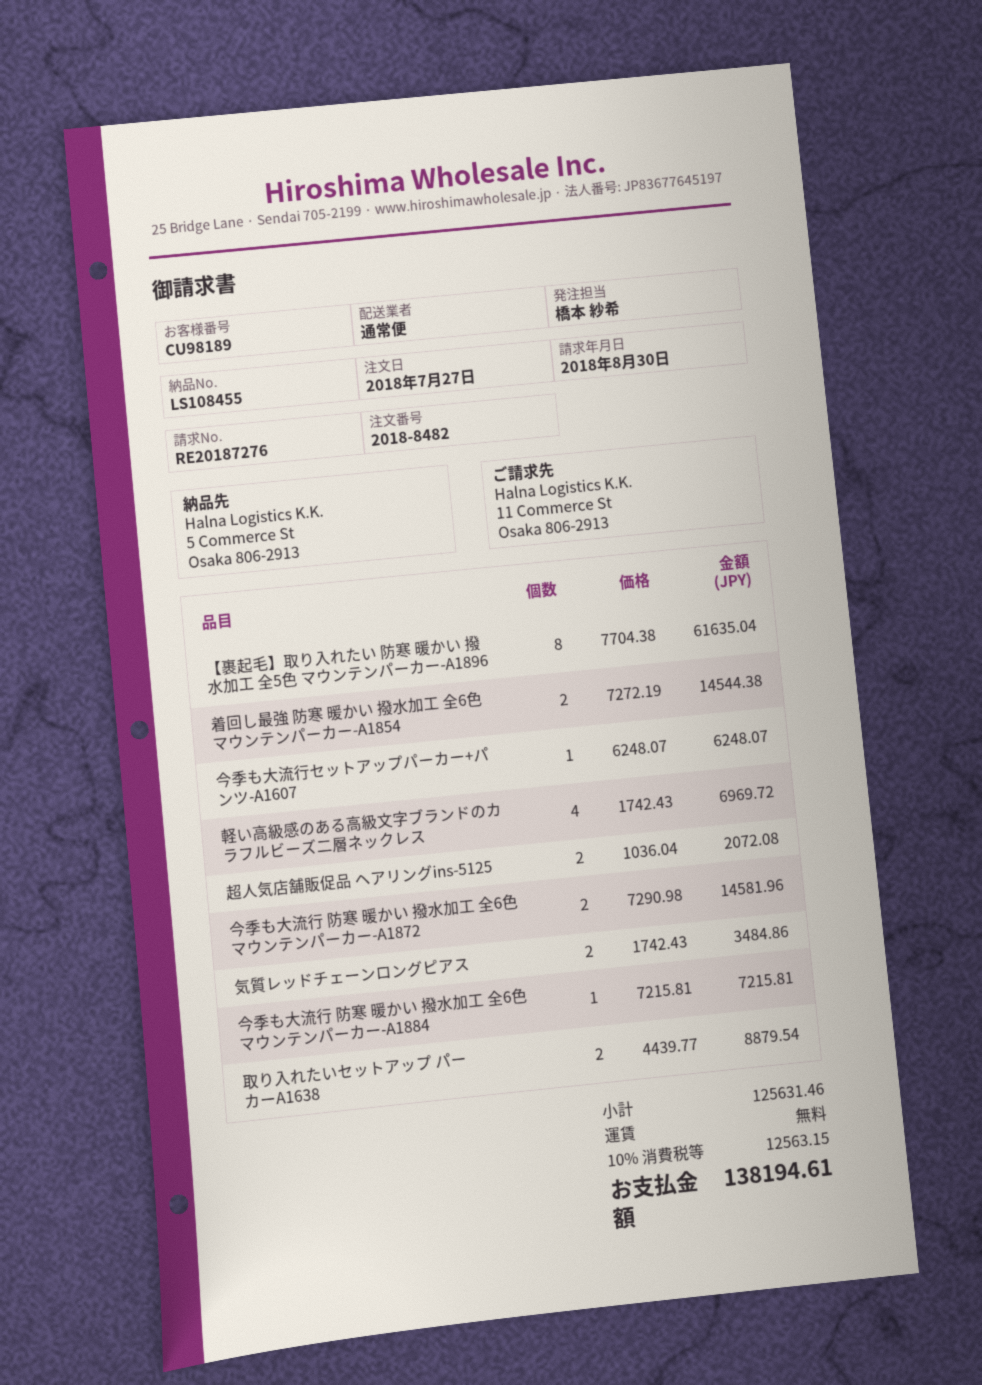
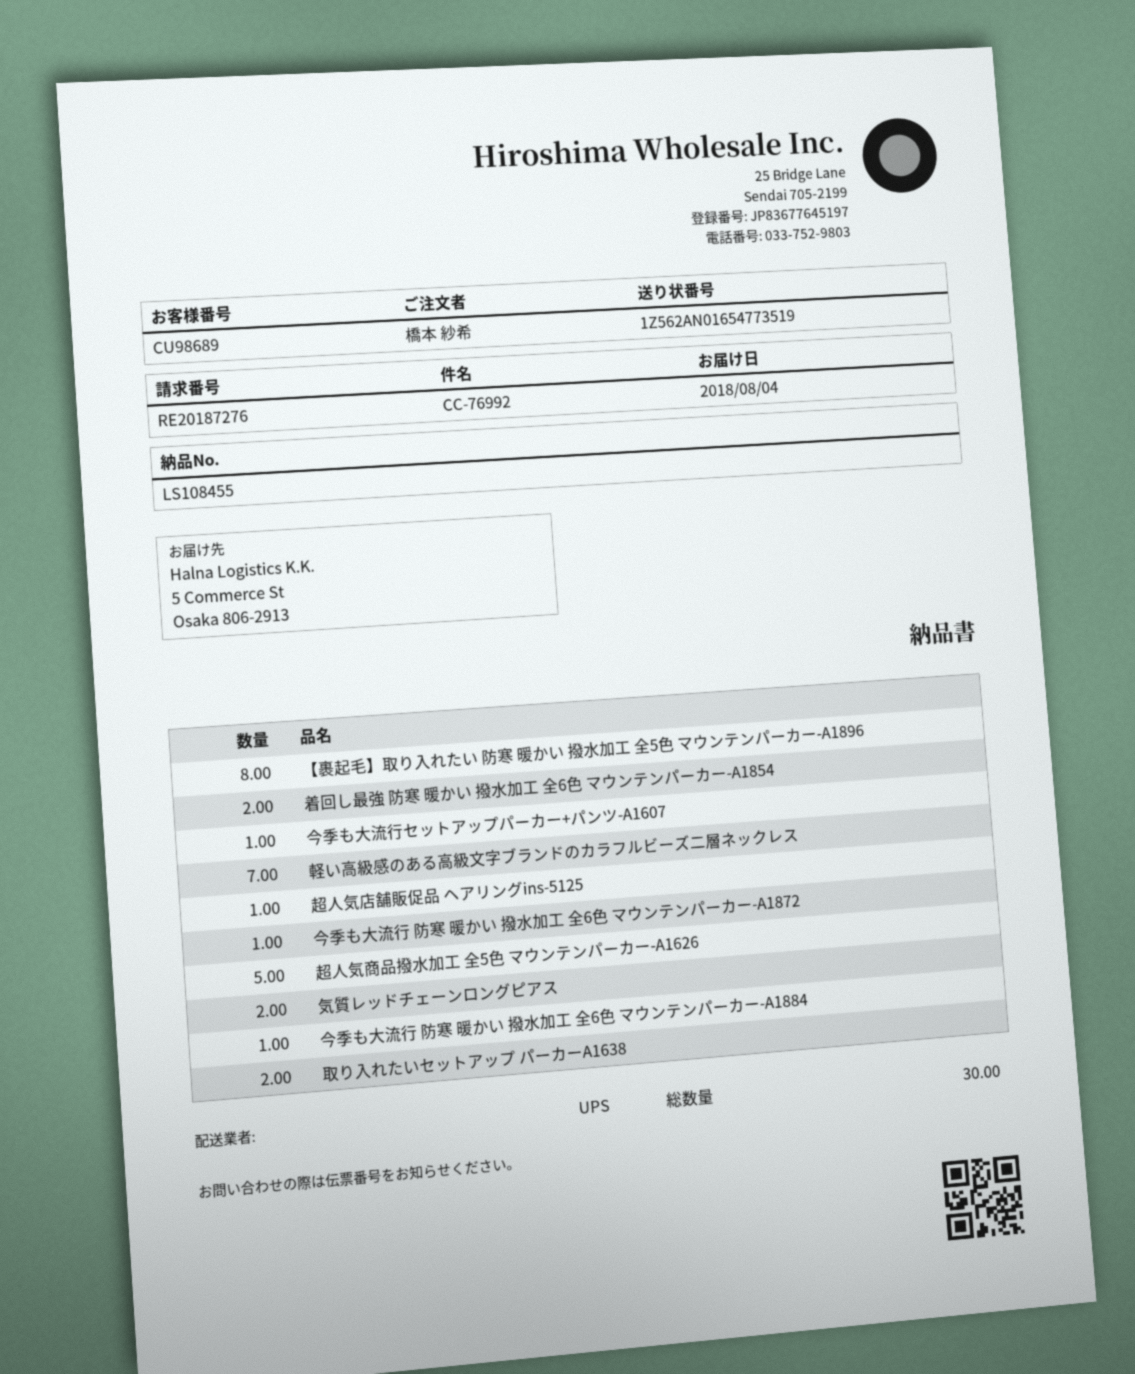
customer number: CU98189 -> CU98689
shipping method: standard -> UPS
軽い高級感のある高級文字ブランドのカラフルビーズ二層ネックレス: 4 -> 7
超人気店舗販促品 ヘアリングins-5125: 2 -> 1
今季も大流行 防寒 暖かい 撥水加工 全6色 マウンテンパーカー-A1872: 2 -> 1
超人気商品撥水加工 全5色 マウンテンパーカー-A1626: none -> 5

